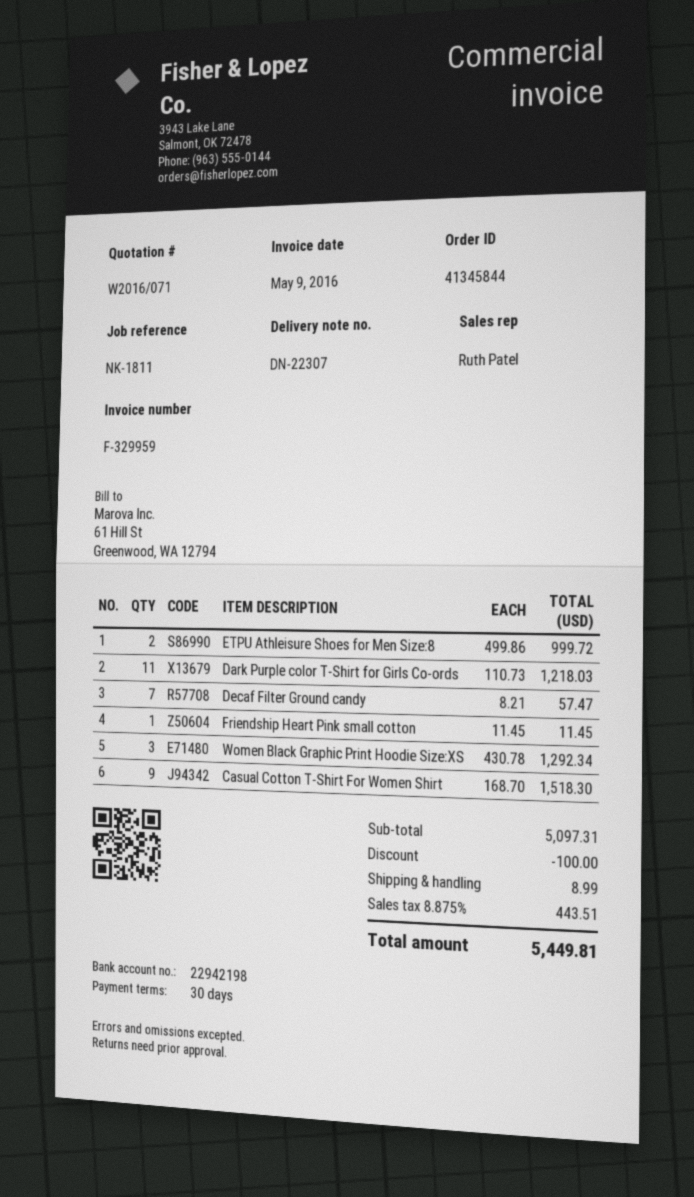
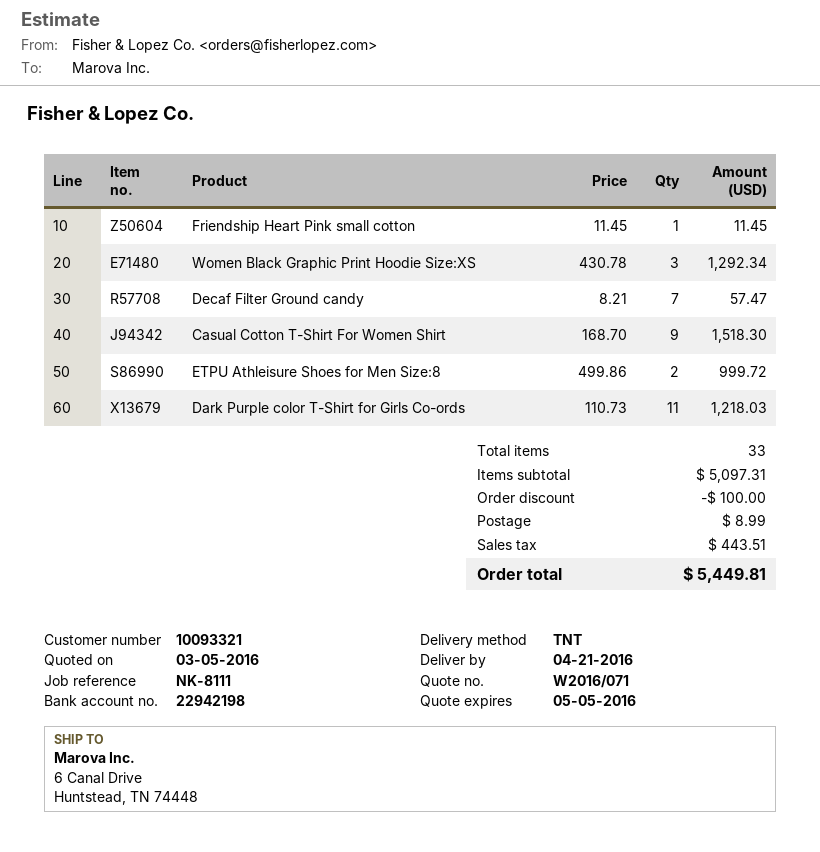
reference: NK-1811 -> NK-8111

